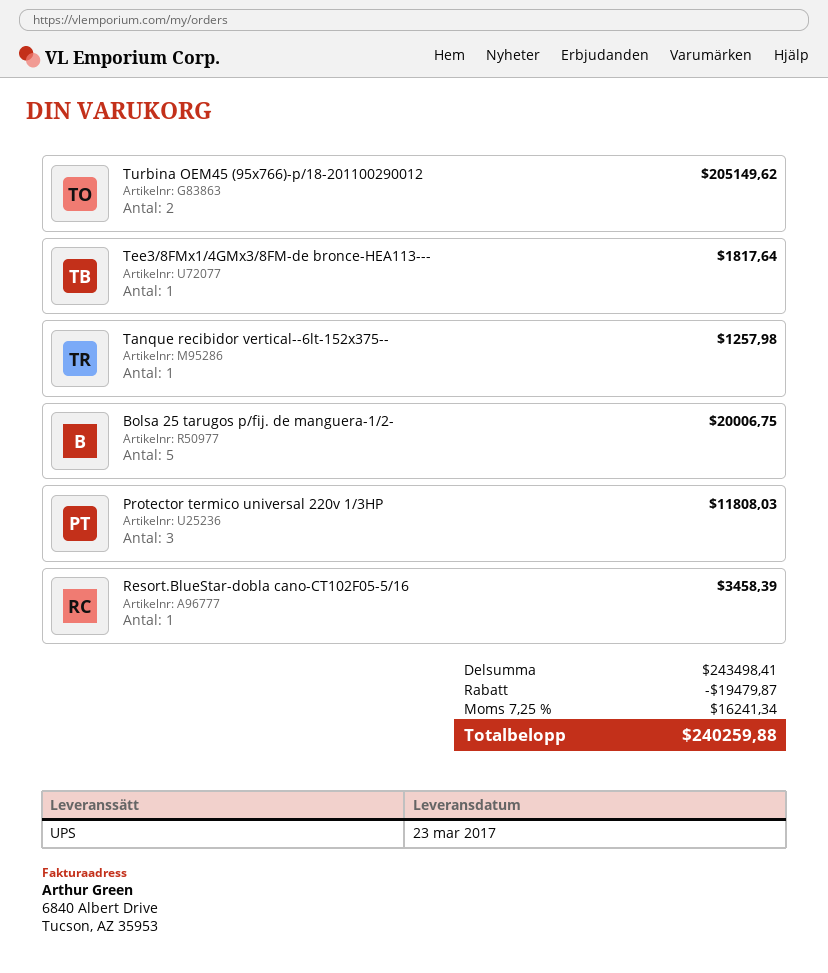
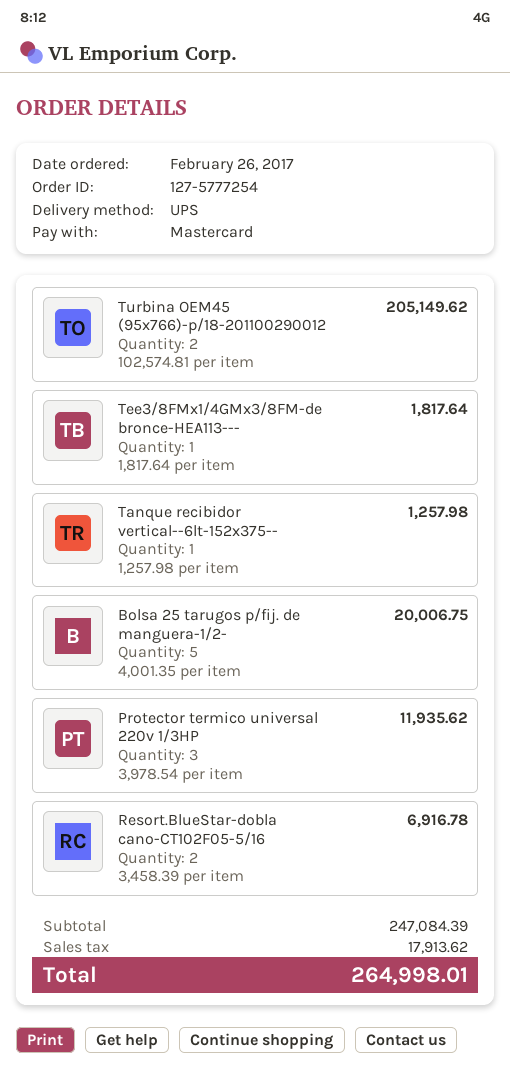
Protector termico universal 220v 1/3HP: 3 for 11808.03 -> 3 for 11935.62
Resort.BlueStar-dobla cano-CT102F05-5/16: 1 for 3458.39 -> 2 for 6916.78
subtotal: 243498.41 -> 247084.39
discount: 19479.87 -> none
tax: 16241.34 -> 17913.62
total: 240259.88 -> 264998.01

